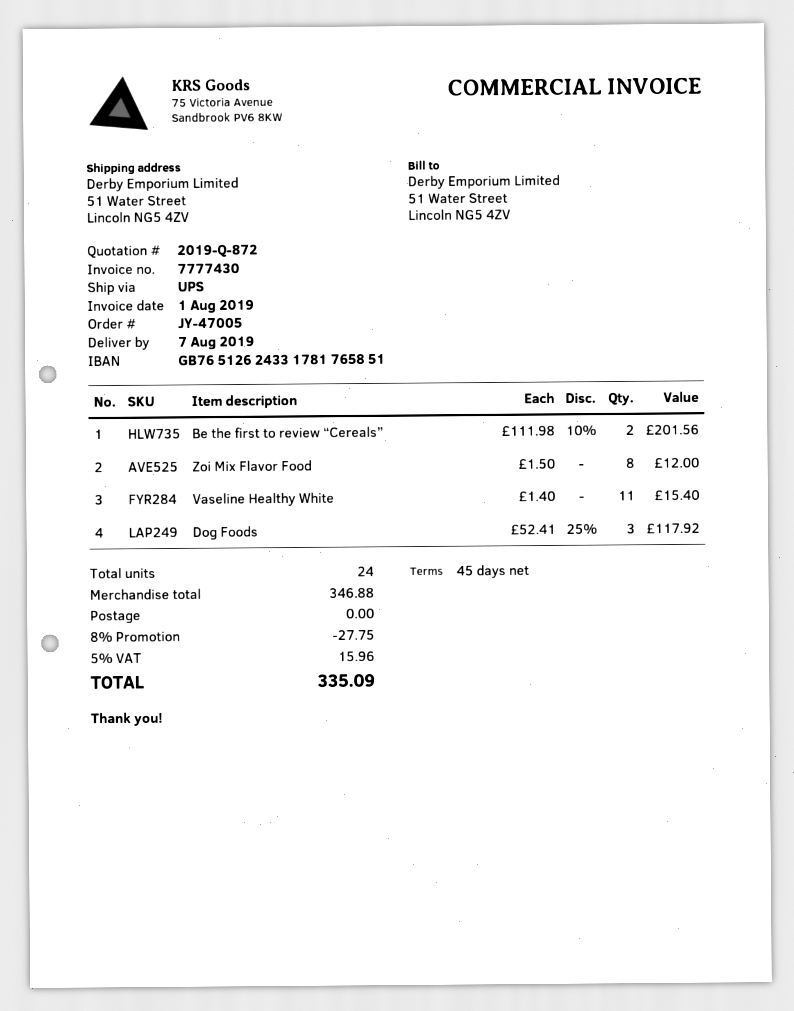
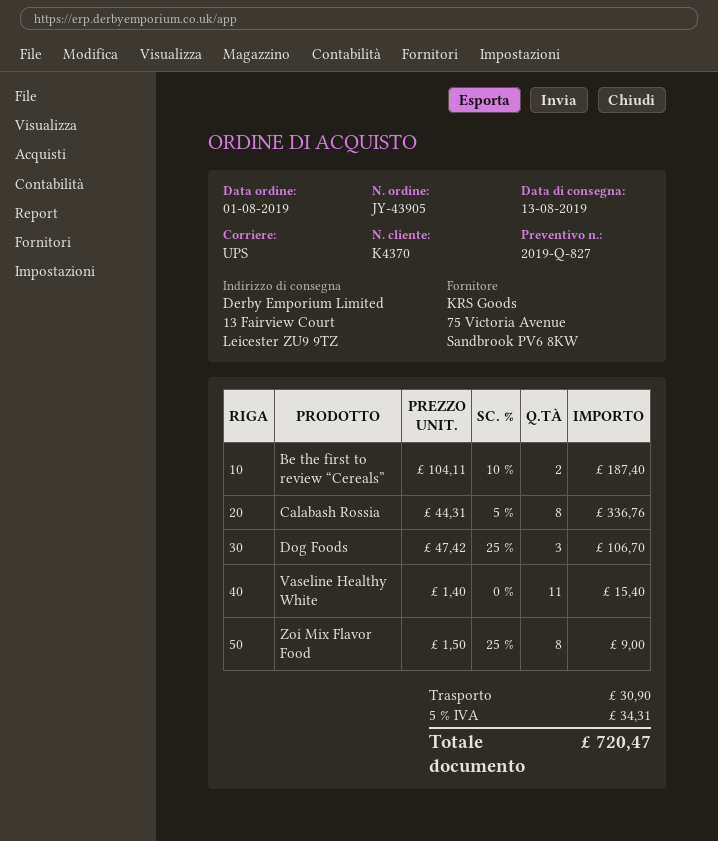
quote number: 2019-Q-872 -> 2019-Q-827
order number: JY-47005 -> JY-43905
delivery date: 2019-08-07 -> 2019-08-13
ship to: 51 Water Street, Lincoln NG5 4ZV -> 13 Fairview Court, Leicester ZU9 9TZ
Be the first to review “Cereals”: 2 x 111.98 - 10% = 201.56 -> 2 x 104.11 - 10% = 187.40
Zoi Mix Flavor Food: 8 x 1.50 = 12.00 -> 8 x 1.50 - 25% = 9.00
Dog Foods: 3 x 52.41 - 25% = 117.92 -> 3 x 47.42 - 25% = 106.70
Calabash Rossia: none -> 8 x 44.31 - 5% = 336.76
discount: 8% = 27.75 -> none
shipping: 0.00 -> 30.90
tax: 5% = 15.96 -> 5% = 34.31
total: 335.09 -> 720.47

